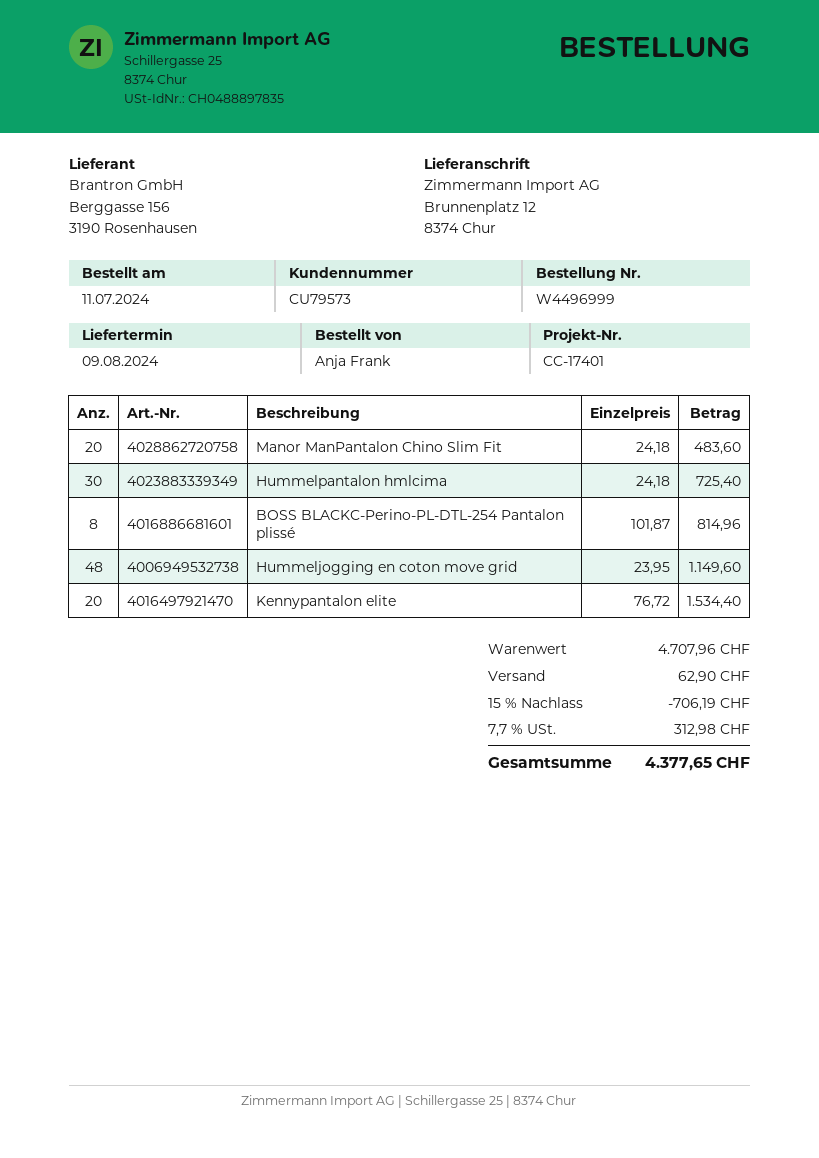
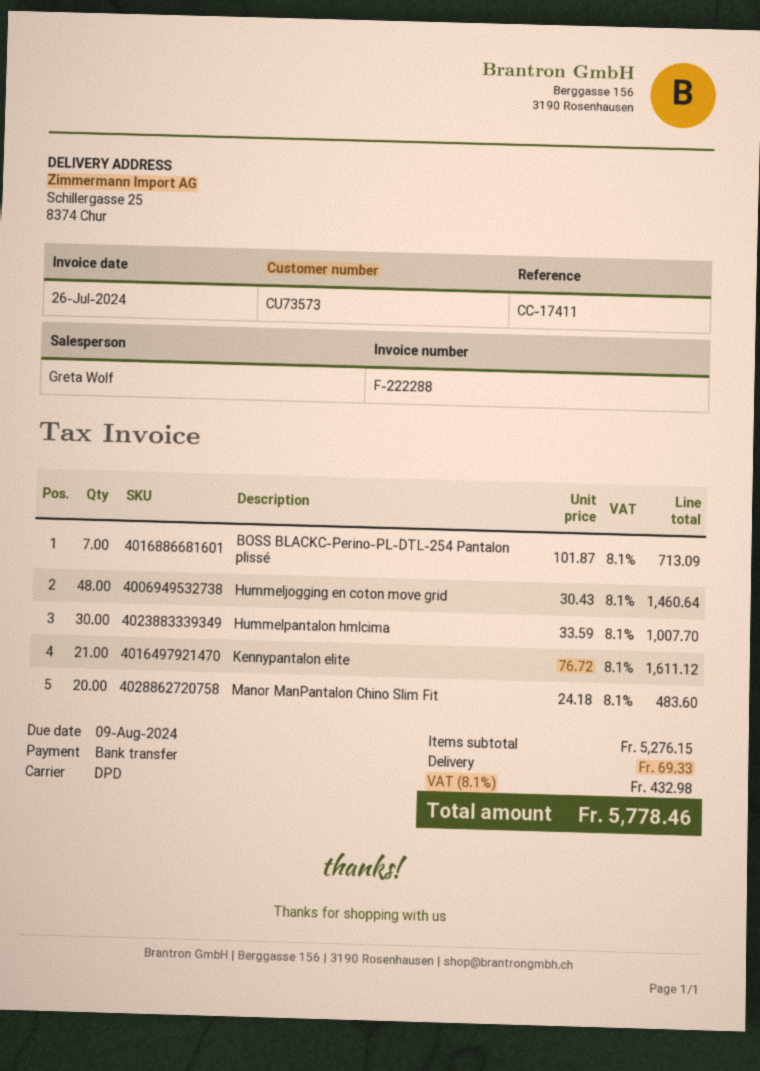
customer number: CU79573 -> CU73573
reference: CC-17401 -> CC-17411
ship to: Brunnenplatz 12, 8374 Chur -> Schillergasse 25, 8374 Chur
Hummelpantalon hmlcima: 30 x 24.18 = 725.40 -> 30 x 33.59 = 1007.70
BOSS BLACKC-Perino-PL-DTL-254 Pantalon plissé: 8 x 101.87 = 814.96 -> 7 x 101.87 = 713.09
Hummeljogging en coton move grid: 48 x 23.95 = 1149.60 -> 48 x 30.43 = 1460.64
Kennypantalon elite: 20 x 76.72 = 1534.40 -> 21 x 76.72 = 1611.12
subtotal: 4707.96 -> 5276.15
discount: 15% = 706.19 -> none
shipping: 62.90 -> 69.33
tax: 7.7% = 312.98 -> 8.1% = 432.98
total: 4377.65 -> 5778.46

